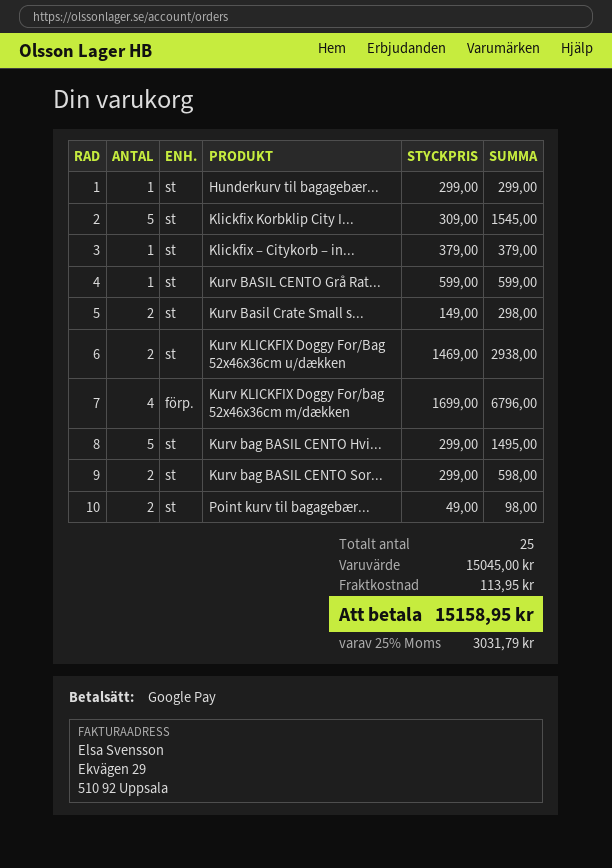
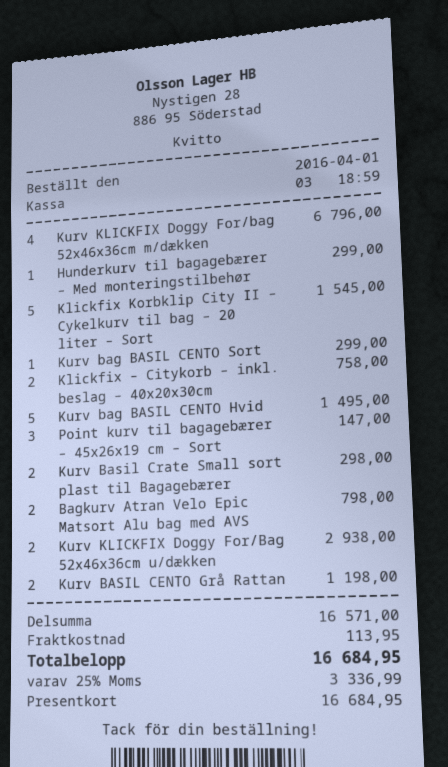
payment method: Google Pay -> gift card
Klickfix – Citykorb – in...: 1 for 379.00 -> 2 for 758.00
Kurv BASIL CENTO Grå Rat...: 1 for 599.00 -> 2 for 1198.00
Kurv bag BASIL CENTO Sor...: 2 for 598.00 -> 1 for 299.00
Point kurv til bagagebær...: 2 for 98.00 -> 3 for 147.00
Bagkurv Atran Velo Epic Matsort Alu bag med AVS: none -> 2 for 798.00
subtotal: 15045.00 -> 16571.00
tax: 25% = 3031.79 -> 25% = 3336.99
total: 15158.95 -> 16684.95

